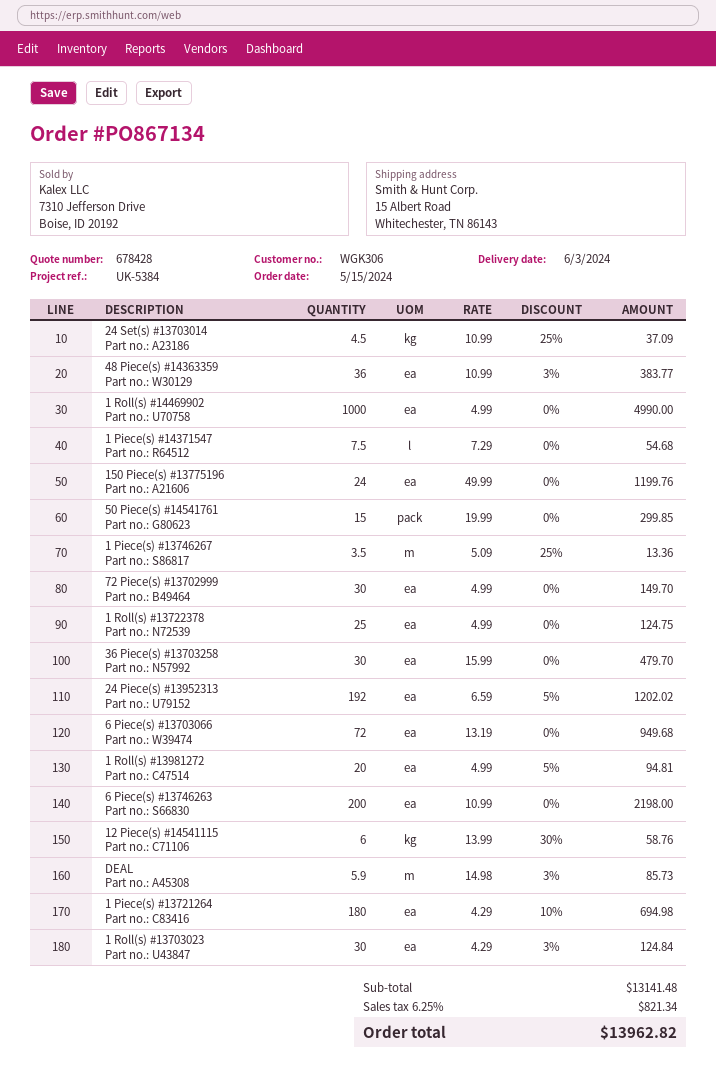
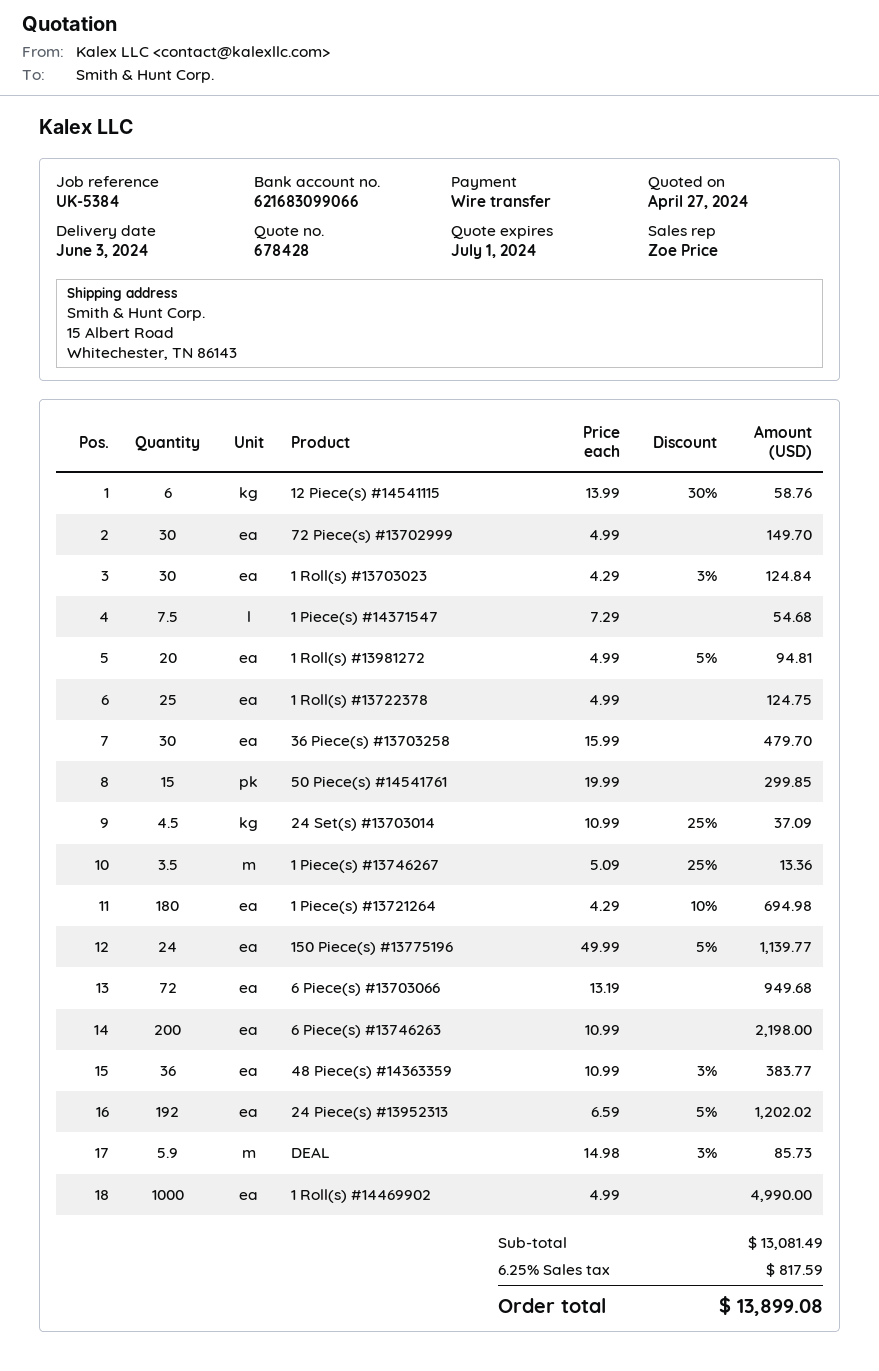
150 Piece(s) #13775196: 24 x 49.99 = 1199.76 -> 24 x 49.99 - 5% = 1139.77
subtotal: 13141.48 -> 13081.49
tax: 6.25% = 821.34 -> 6.25% = 817.59
total: 13962.82 -> 13899.08

